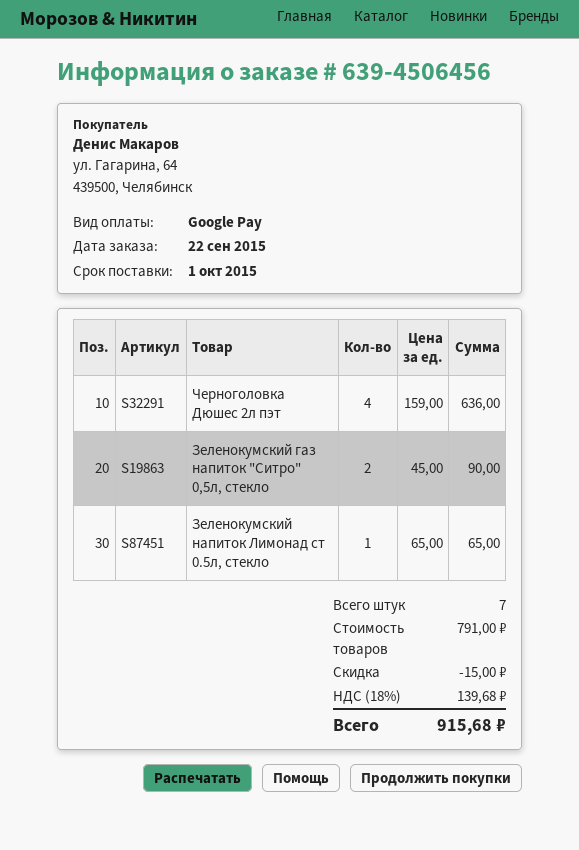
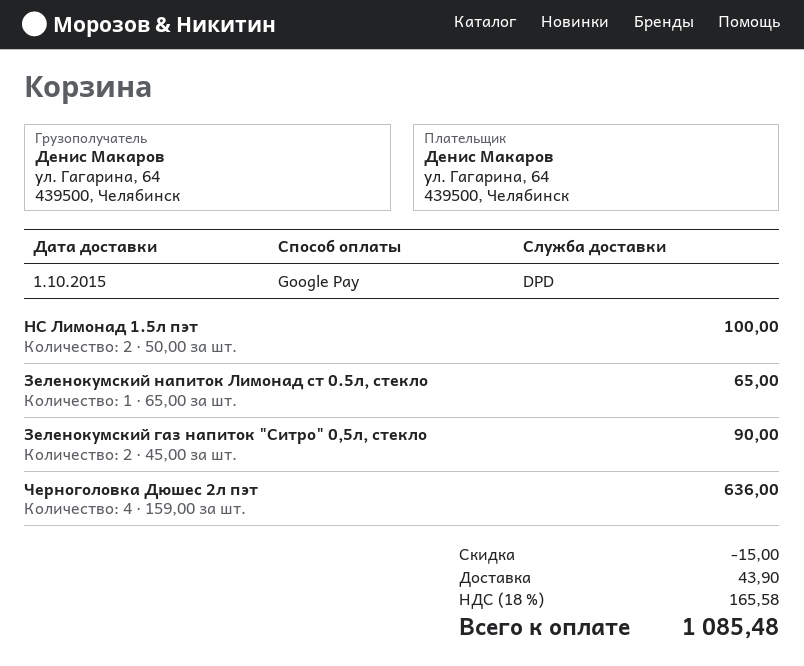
НС Лимонад 1.5л пэт: none -> 2 x 50.00 = 100.00
shipping: none -> 43.90
tax: 18% = 139.68 -> 18% = 165.58
total: 915.68 -> 1085.48

